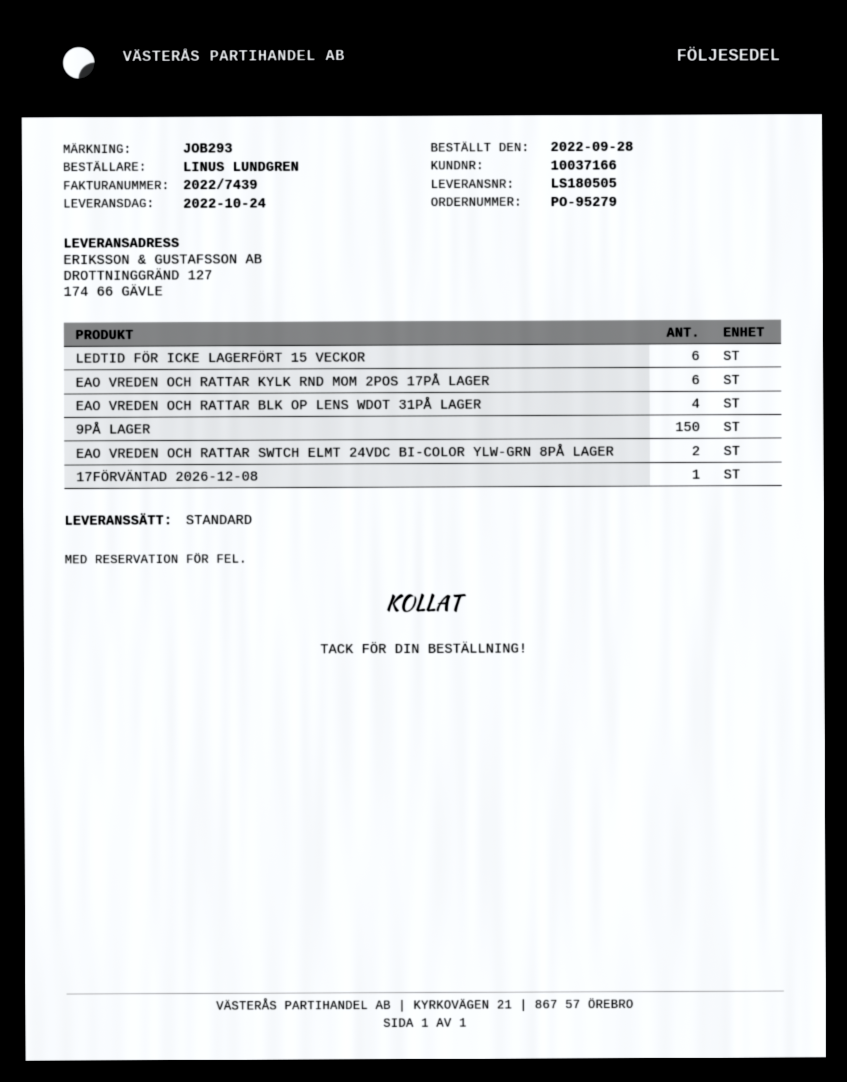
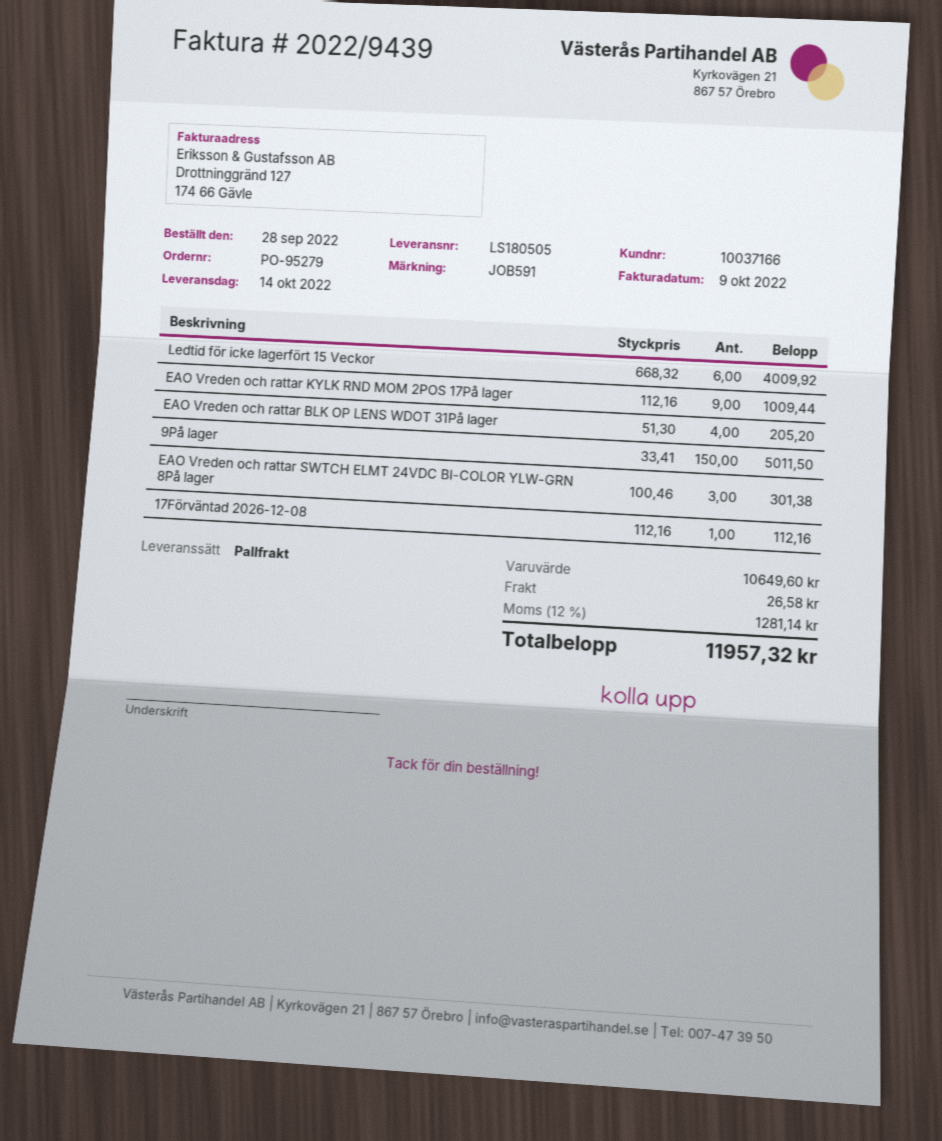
delivery date: 2022-10-24 -> 2022-10-14
invoice number: 2022/7439 -> 2022/9439
reference: JOB293 -> JOB591
shipping method: standard -> pallet freight
EAO VREDEN OCH RATTAR KYLK RND MOM 2POS 17PÅ LAGER: 6 -> 9
EAO VREDEN OCH RATTAR SWTCH ELMT 24VDC BI-COLOR YLW-GRN 8PÅ LAGER: 2 -> 3

